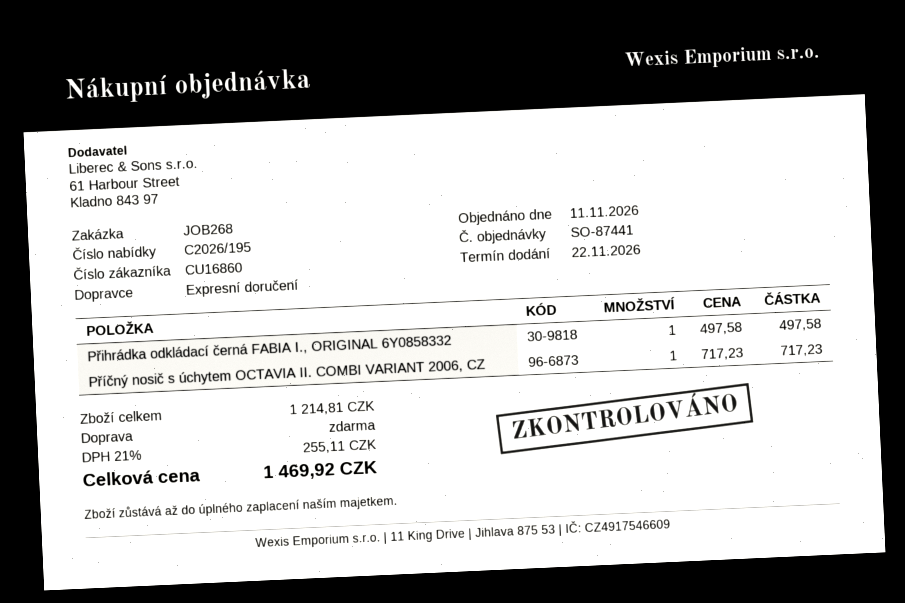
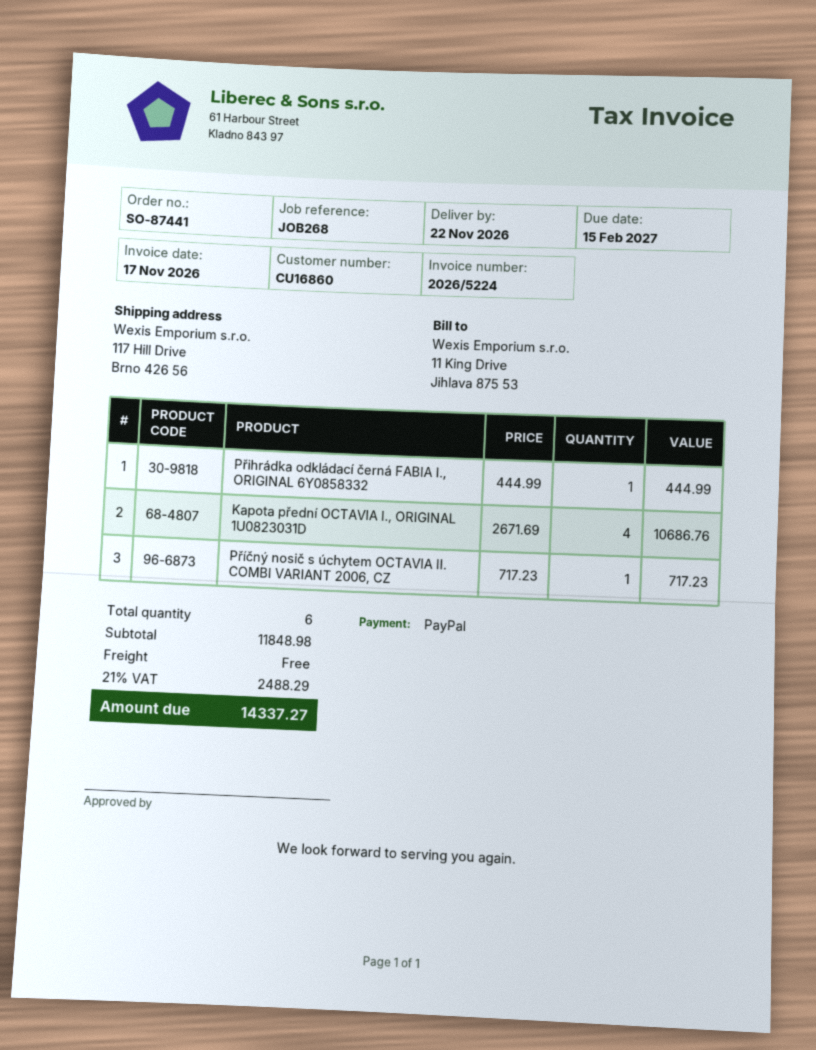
Přihrádka odkládací černá FABIA I., ORIGINAL 6Y0858332: 1 x 497.58 = 497.58 -> 1 x 444.99 = 444.99
Kapota přední OCTAVIA I., ORIGINAL 1U0823031D: none -> 4 x 2671.69 = 10686.76
subtotal: 1214.81 -> 11848.98
tax: 21% = 255.11 -> 21% = 2488.29
total: 1469.92 -> 14337.27

